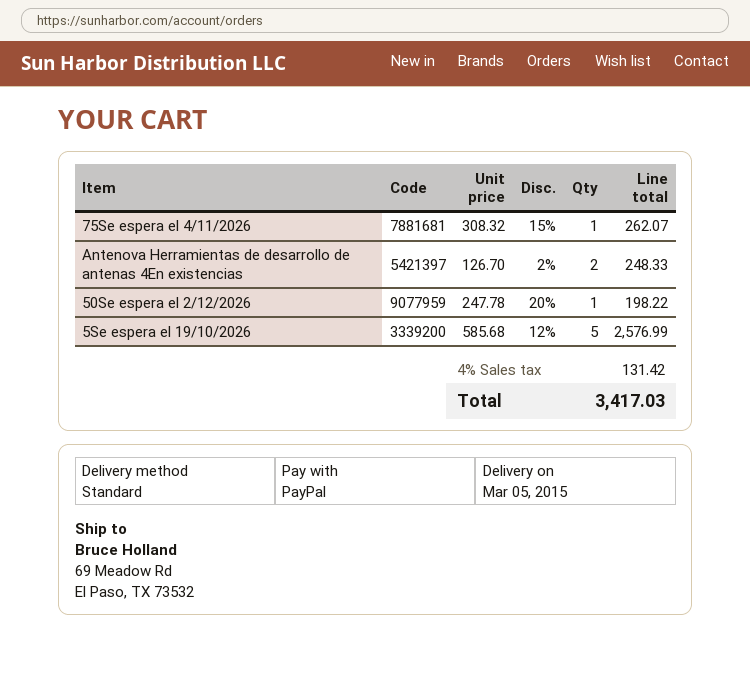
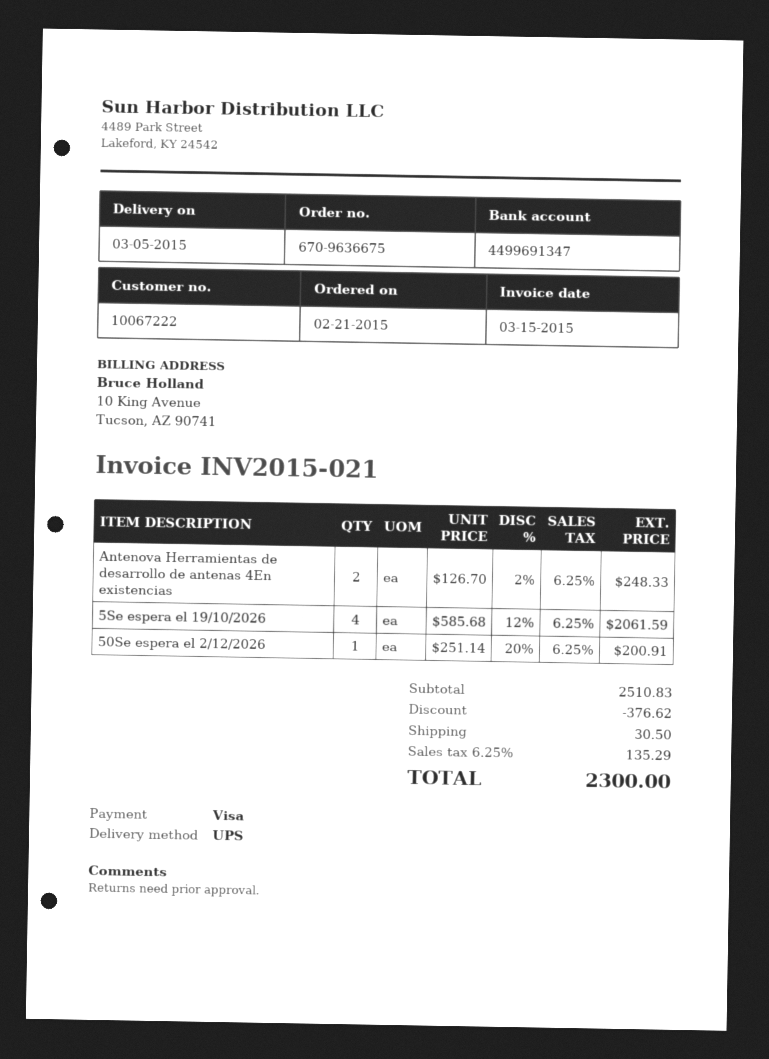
payment method: PayPal -> Visa
shipping method: standard -> UPS
75Se espera el 4/11/2026: 1 x 308.32 - 15% = 262.07 -> none
50Se espera el 2/12/2026: 1 x 247.78 - 20% = 198.22 -> 1 x 251.14 - 20% = 200.91
5Se espera el 19/10/2026: 5 x 585.68 - 12% = 2576.99 -> 4 x 585.68 - 12% = 2061.59
discount: none -> 376.62
shipping: none -> 30.50
tax: 4% = 131.42 -> 6.25% = 135.29
total: 3417.03 -> 2300.00

